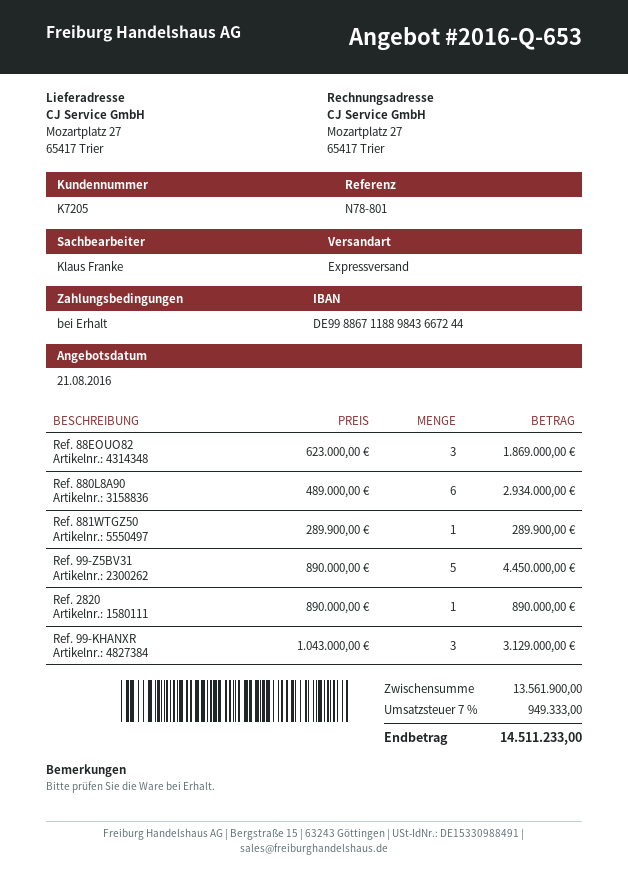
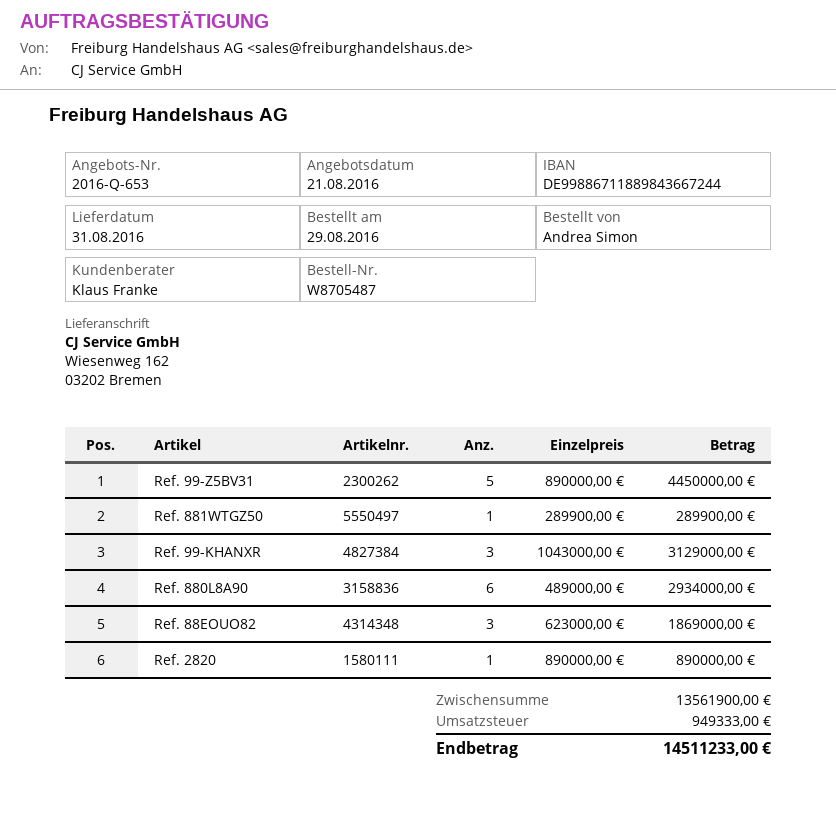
ship to: Mozartplatz 27, 65417 Trier -> Wiesenweg 162, 03202 Bremen

